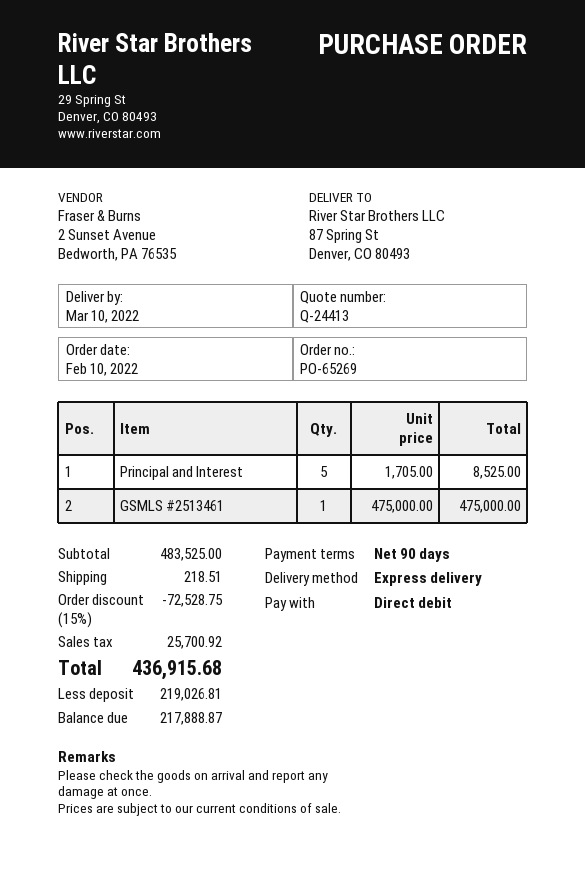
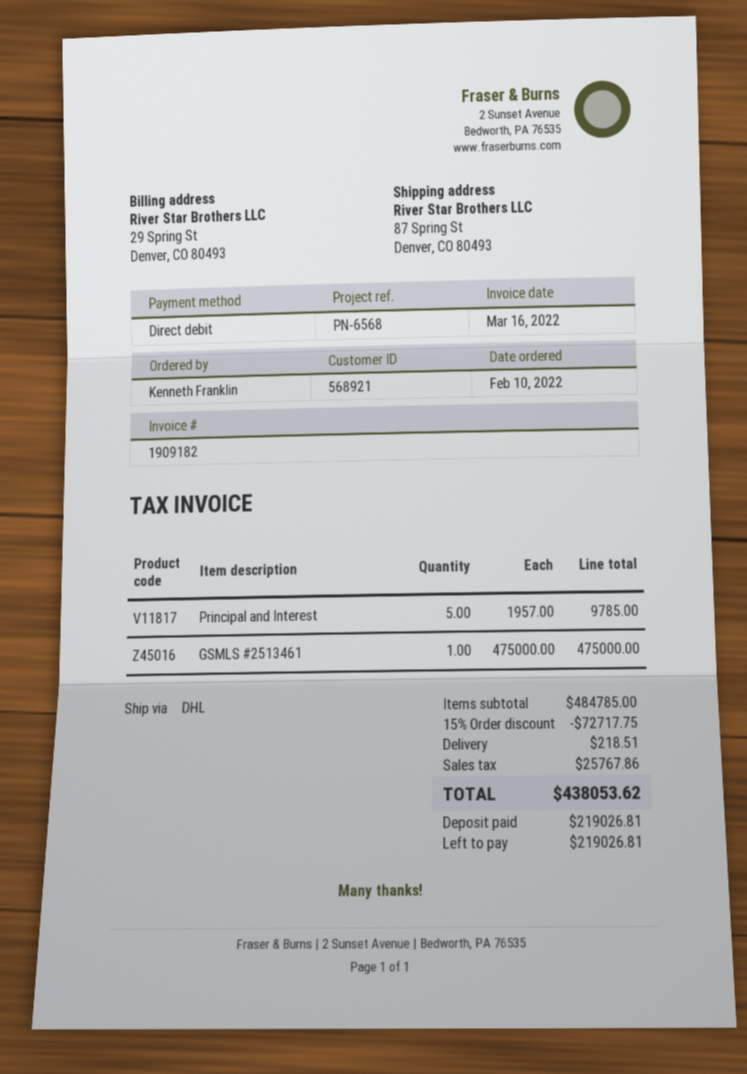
shipping method: express -> DHL
Principal and Interest: 5 x 1705.00 = 8525.00 -> 5 x 1957.00 = 9785.00
subtotal: 483525.00 -> 484785.00
discount: 15% = 72528.75 -> 15% = 72717.75
tax: 25700.92 -> 25767.86
total: 436915.68 -> 438053.62
balance: 217888.87 -> 219026.81

